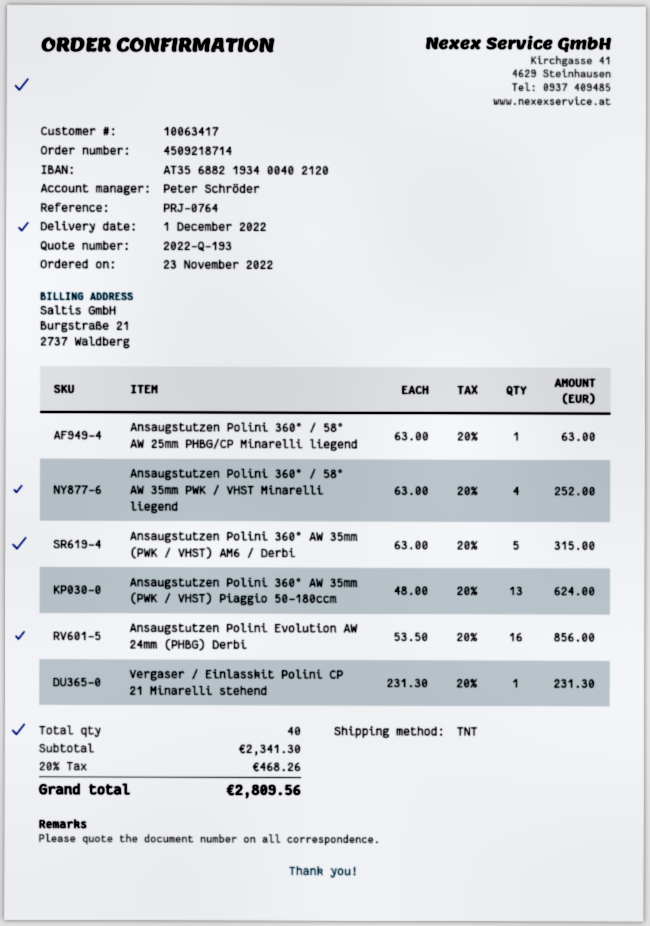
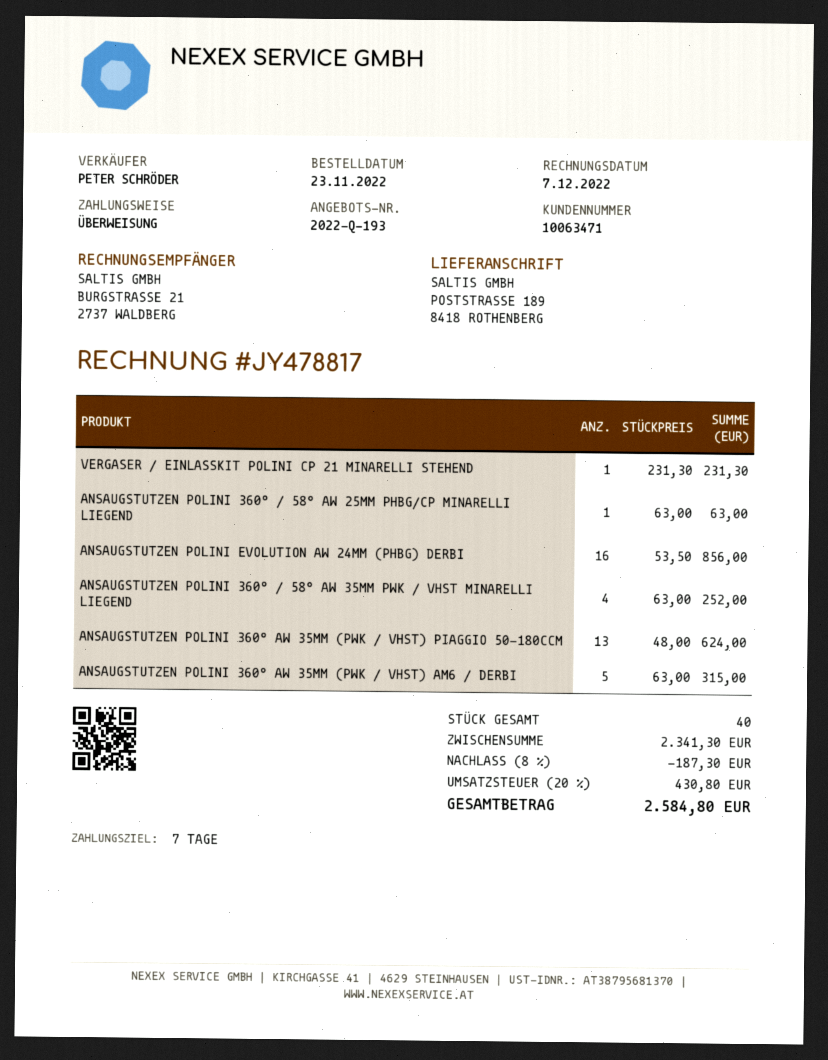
customer number: 10063417 -> 10063471
discount: none -> 8% = 187.30
tax: 20% = 468.26 -> 20% = 430.80
total: 2809.56 -> 2584.80

